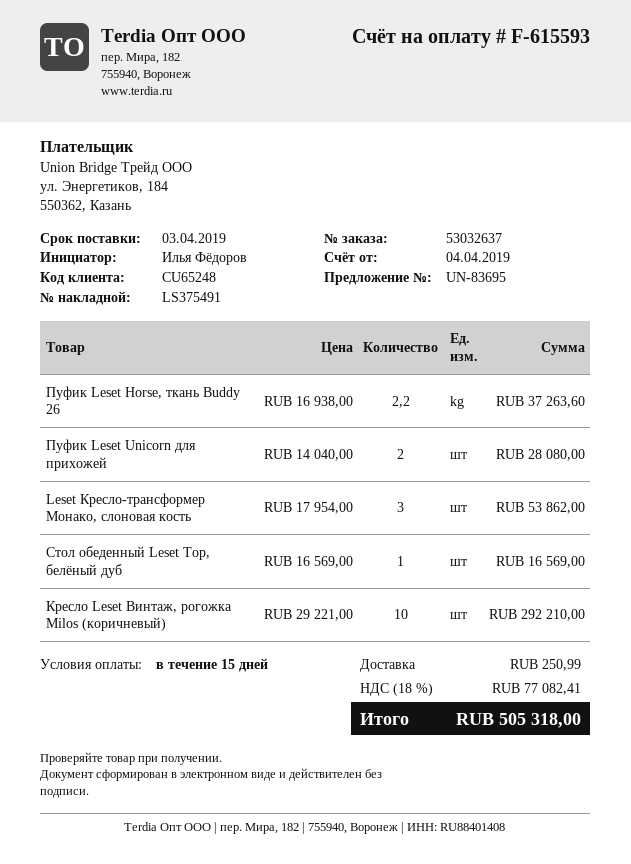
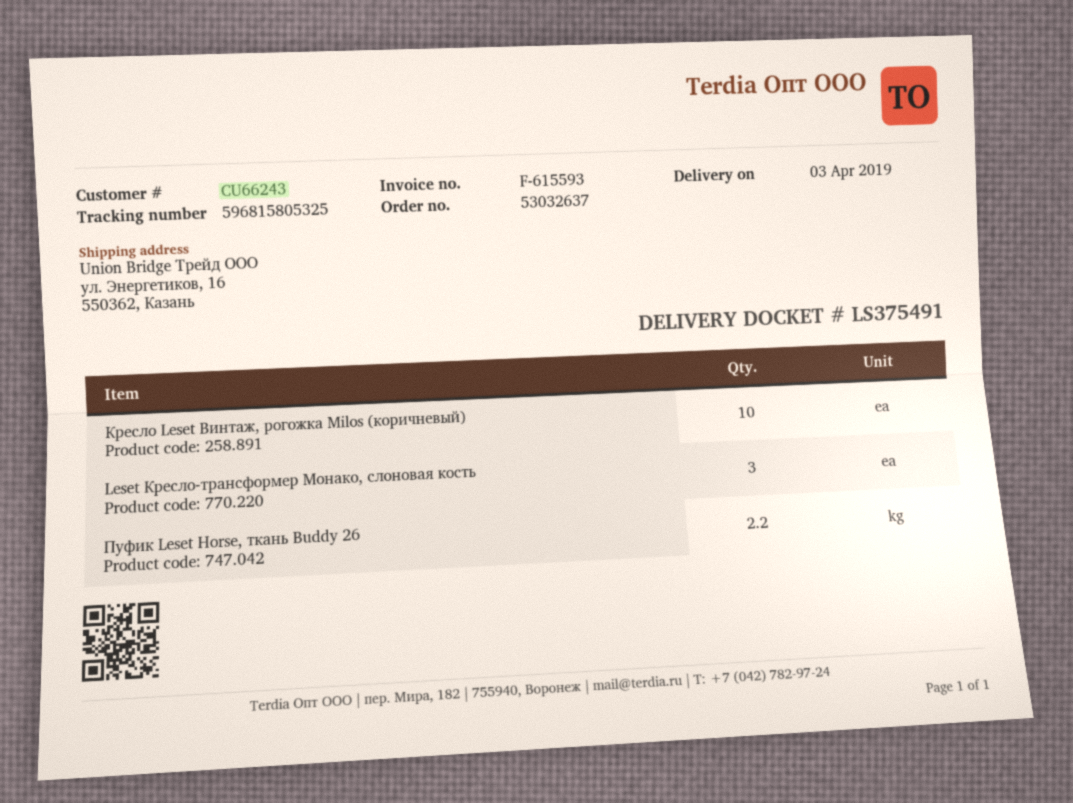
customer number: CU65248 -> CU66243
Пуфик Leset Unicorn для прихожей: 2 -> none
Стол обеденный Leset Тор, белёный дуб: 1 -> none

